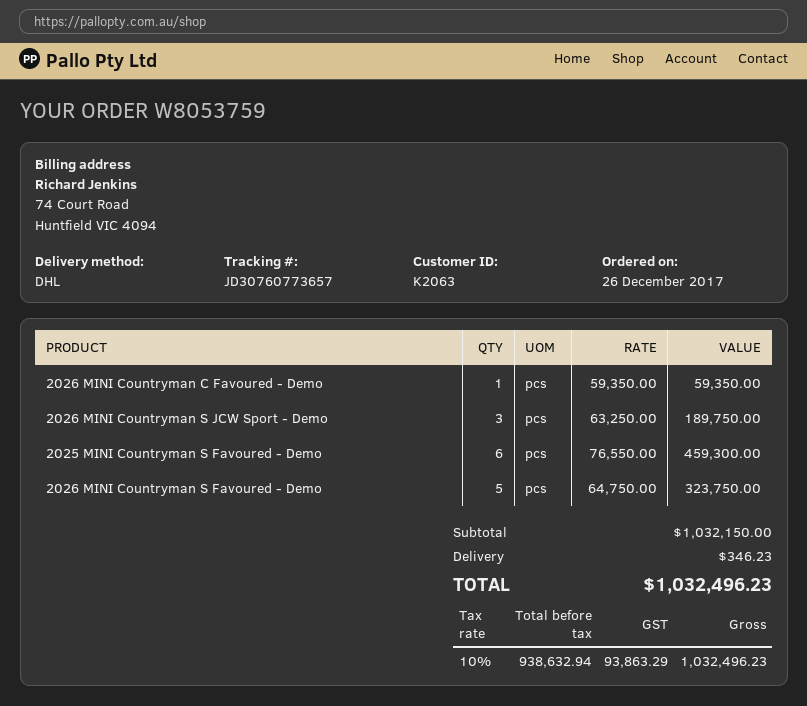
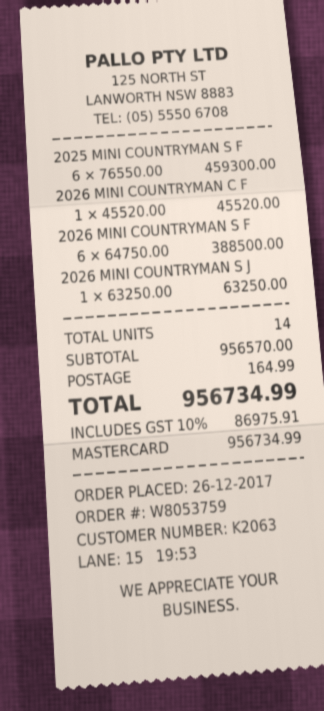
2026 MINI Countryman C Favoured - Demo: 1 x 59350.00 = 59350.00 -> 1 x 45520.00 = 45520.00
2026 MINI Countryman S JCW Sport - Demo: 3 x 63250.00 = 189750.00 -> 1 x 63250.00 = 63250.00
2026 MINI Countryman S Favoured - Demo: 5 x 64750.00 = 323750.00 -> 6 x 64750.00 = 388500.00
subtotal: 1032150.00 -> 956570.00
shipping: 346.23 -> 164.99
tax: 10% = 93863.29 -> 10% = 86975.91
total: 1032496.23 -> 956734.99

